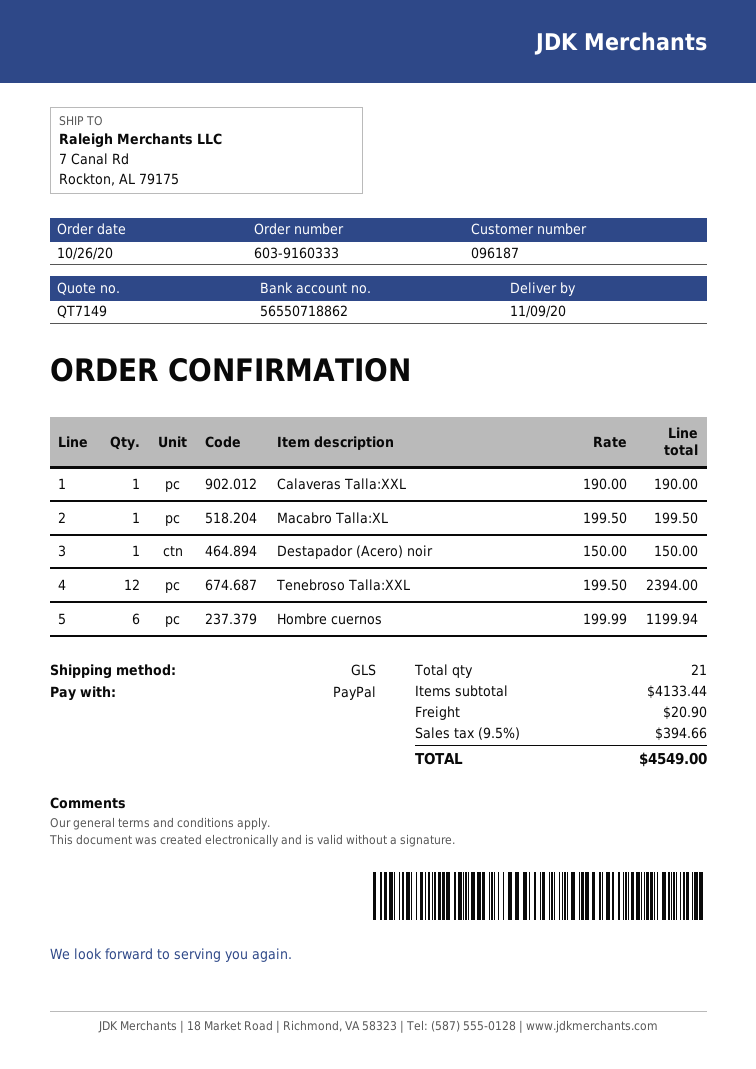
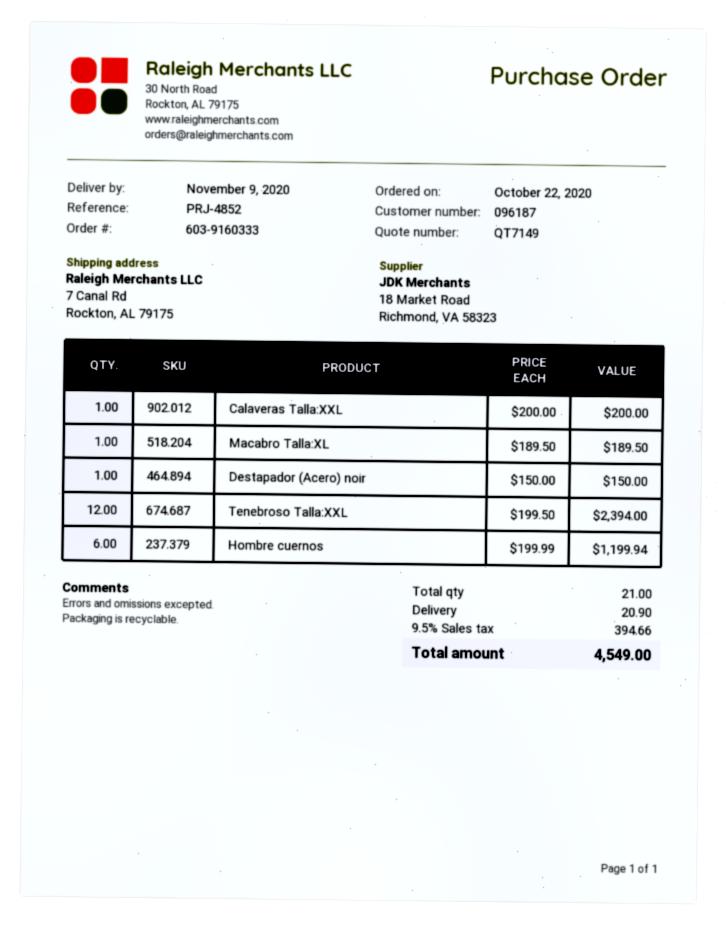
order date: 2020-10-26 -> 2020-10-22
Calaveras Talla:XXL: 1 x 190.00 = 190.00 -> 1 x 200.00 = 200.00
Macabro Talla:XL: 1 x 199.50 = 199.50 -> 1 x 189.50 = 189.50

